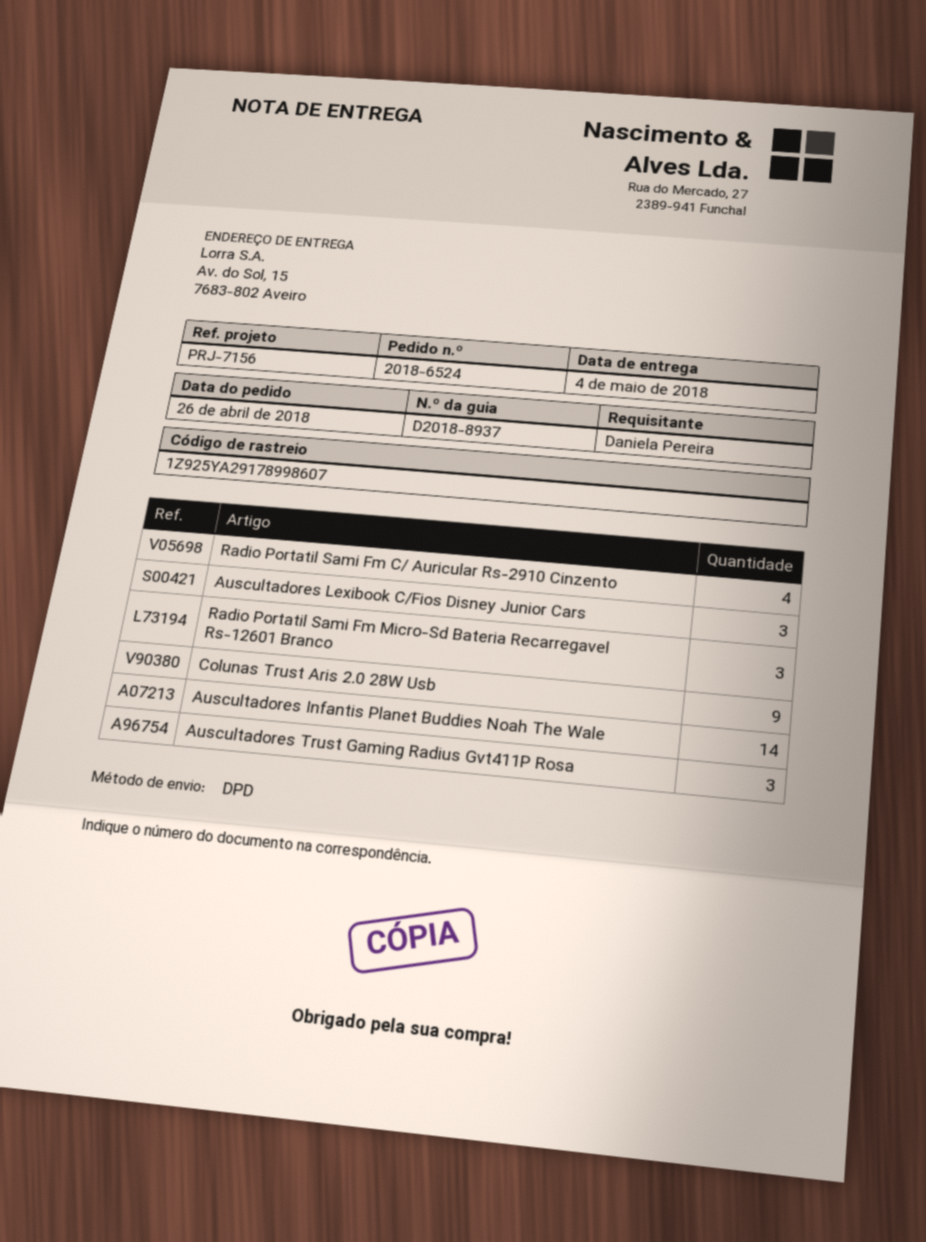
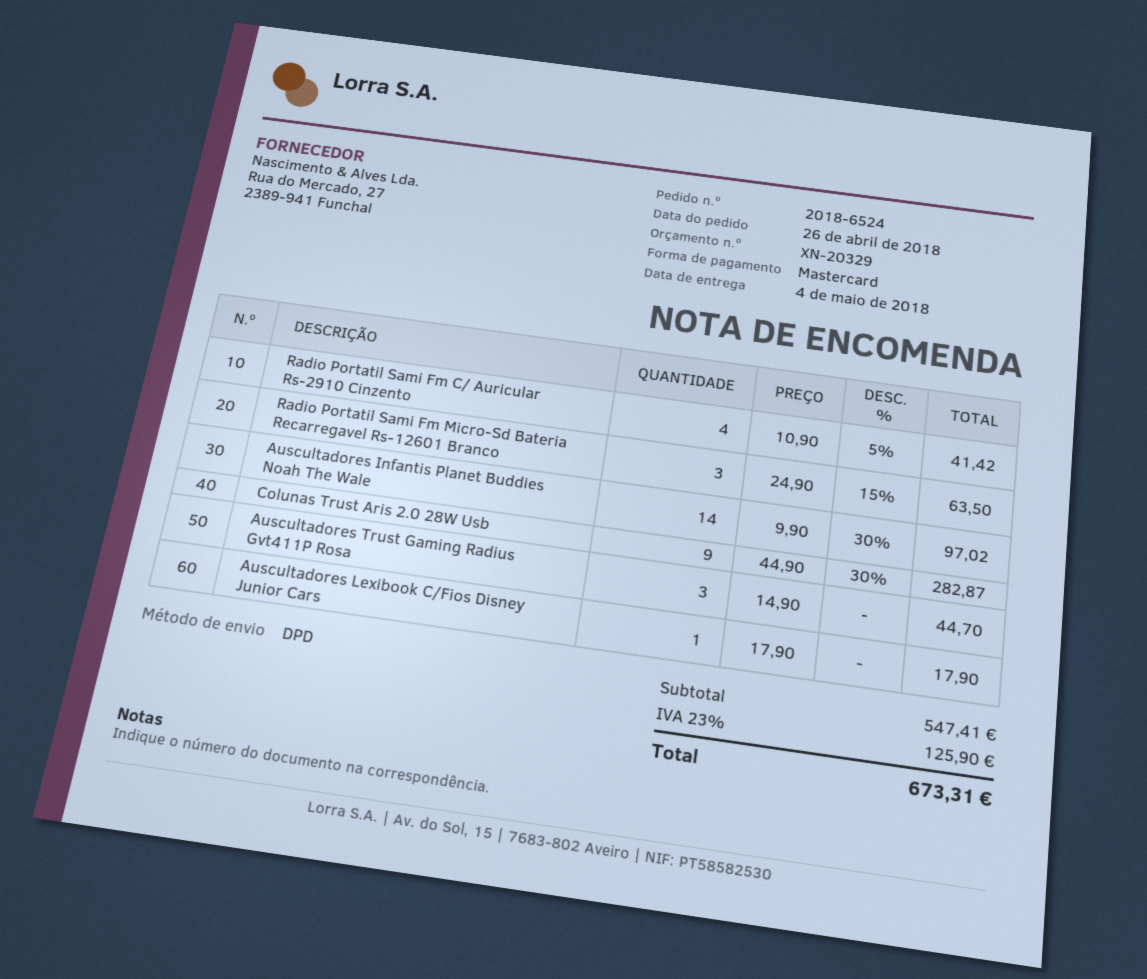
Auscultadores Lexibook C/Fios Disney Junior Cars: 3 -> 1

